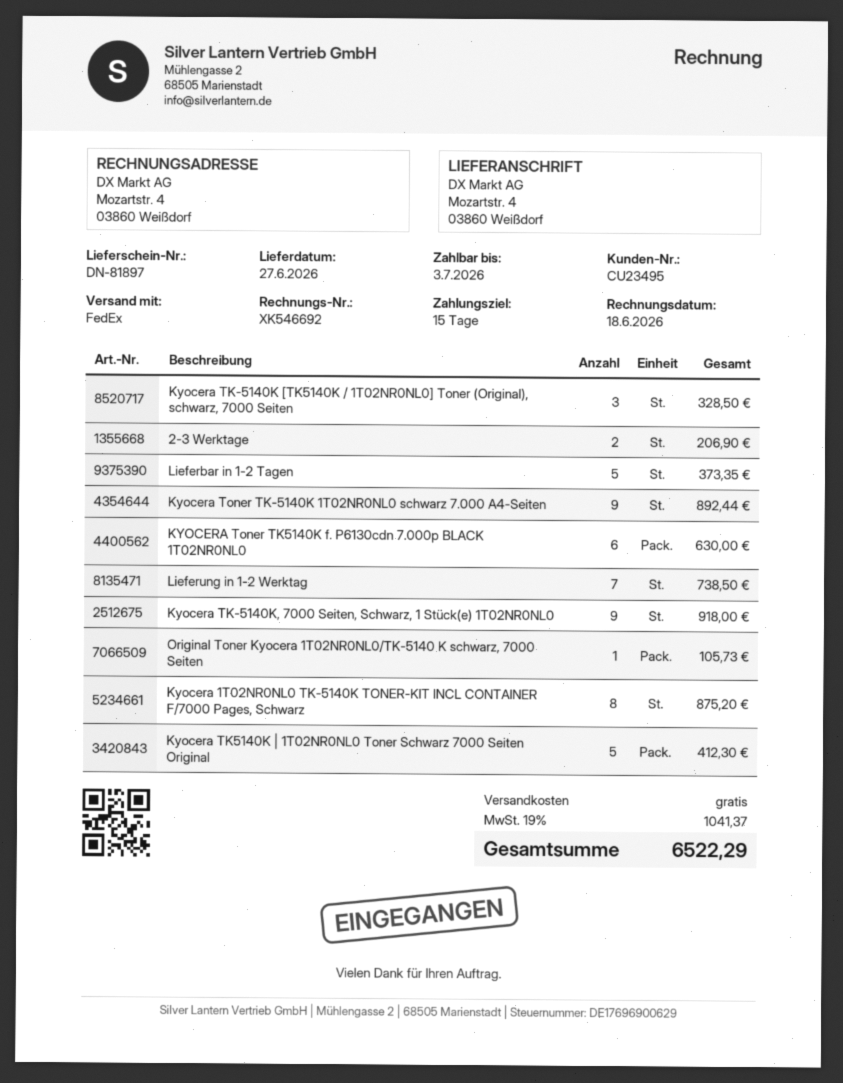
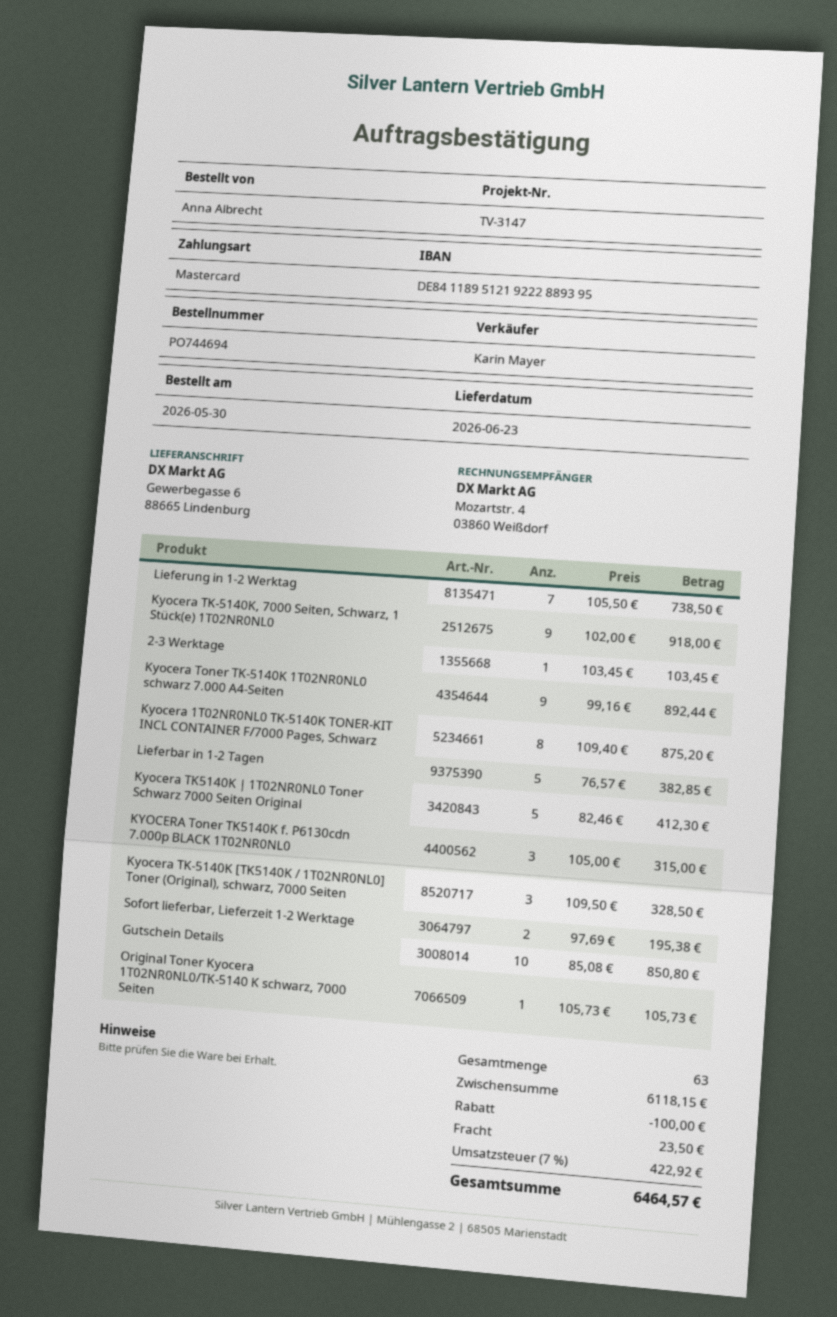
delivery date: 2026-06-27 -> 2026-06-23
ship to: Mozartstr. 4, 03860 Weißdorf -> Gewerbegasse 6, 88665 Lindenburg
2-3 Werktage: 2 for 206.90 -> 1 for 103.45
Lieferbar in 1-2 Tagen: 5 for 373.35 -> 5 for 382.85
KYOCERA Toner TK5140K f. P6130cdn 7.000p BLACK 1T02NR0NL0: 6 for 630.00 -> 3 for 315.00
Sofort lieferbar, Lieferzeit 1-2 Werktage: none -> 2 for 195.38
Gutschein Details: none -> 10 for 850.80
discount: none -> 100.00
shipping: 0.00 -> 23.50
tax: 19% = 1041.37 -> 7% = 422.92
total: 6522.29 -> 6464.57

